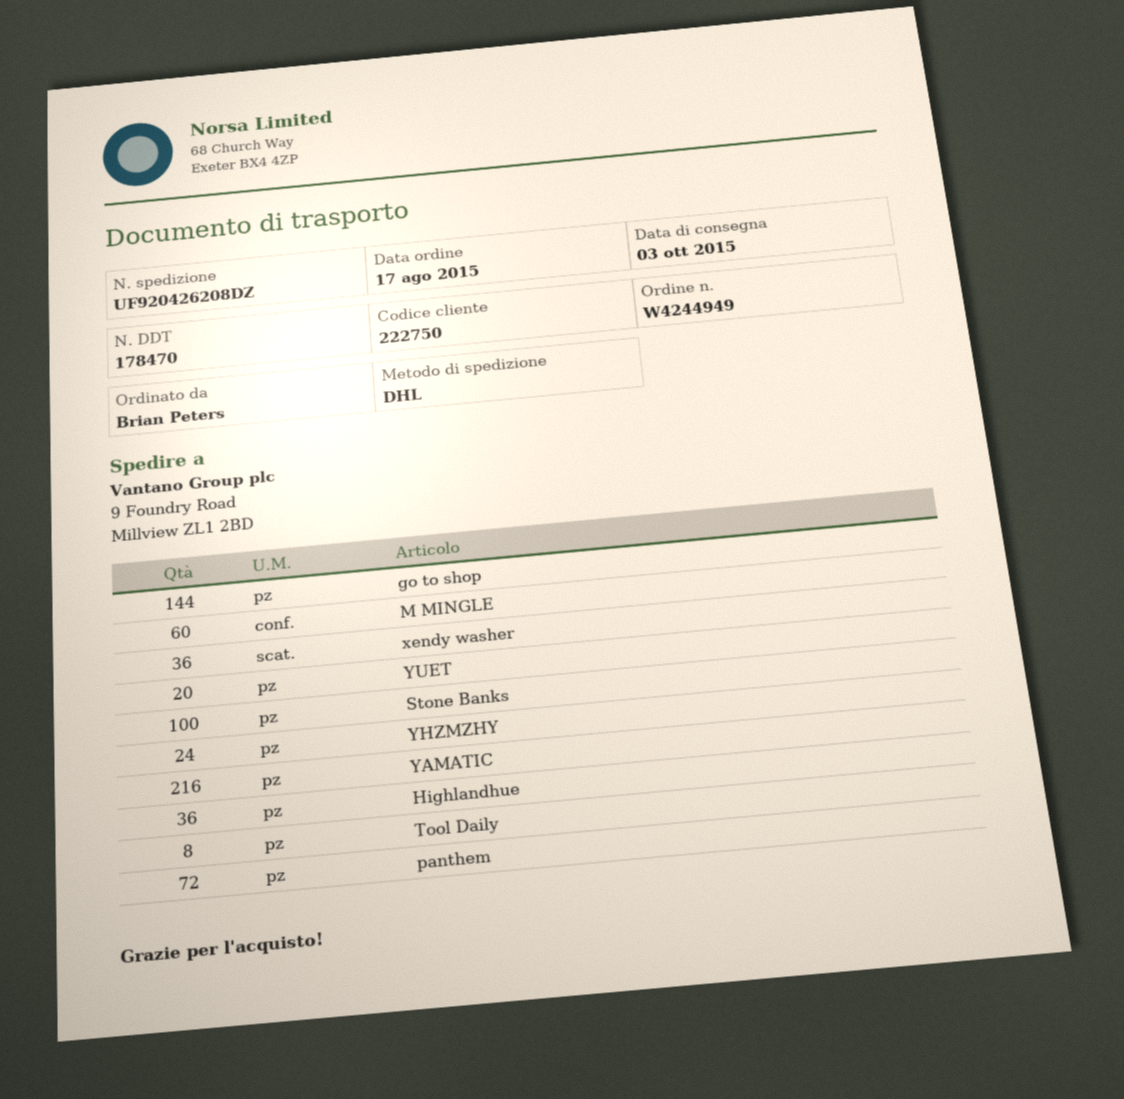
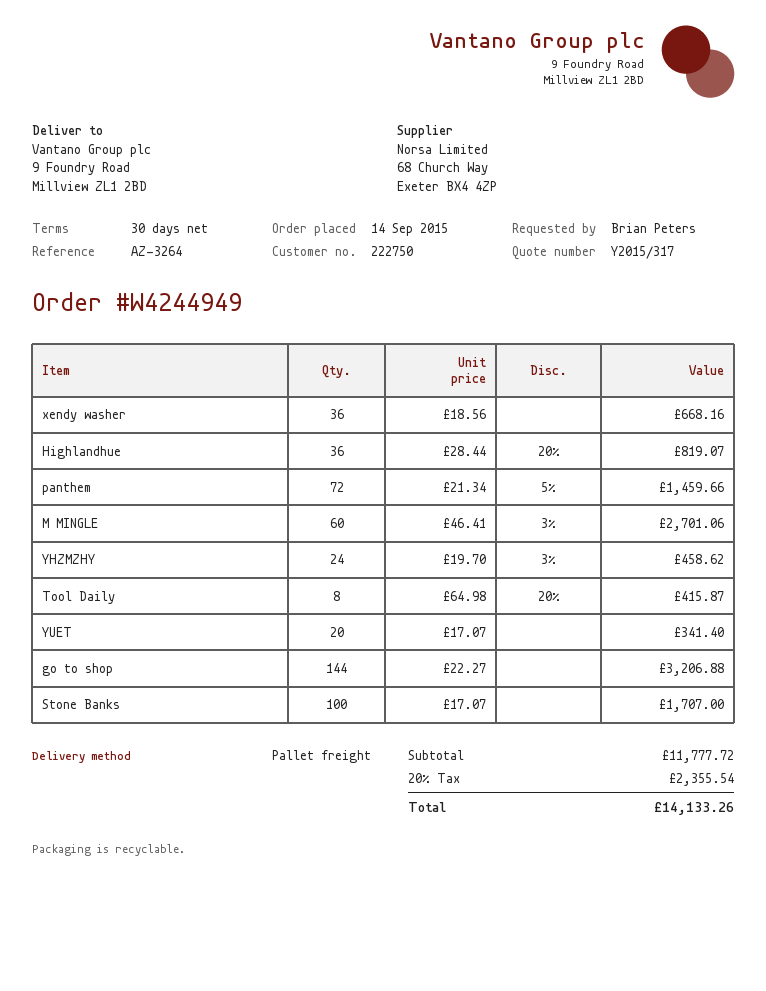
order date: 2015-08-17 -> 2015-09-14
shipping method: DHL -> pallet freight
YAMATIC: 216 -> none

